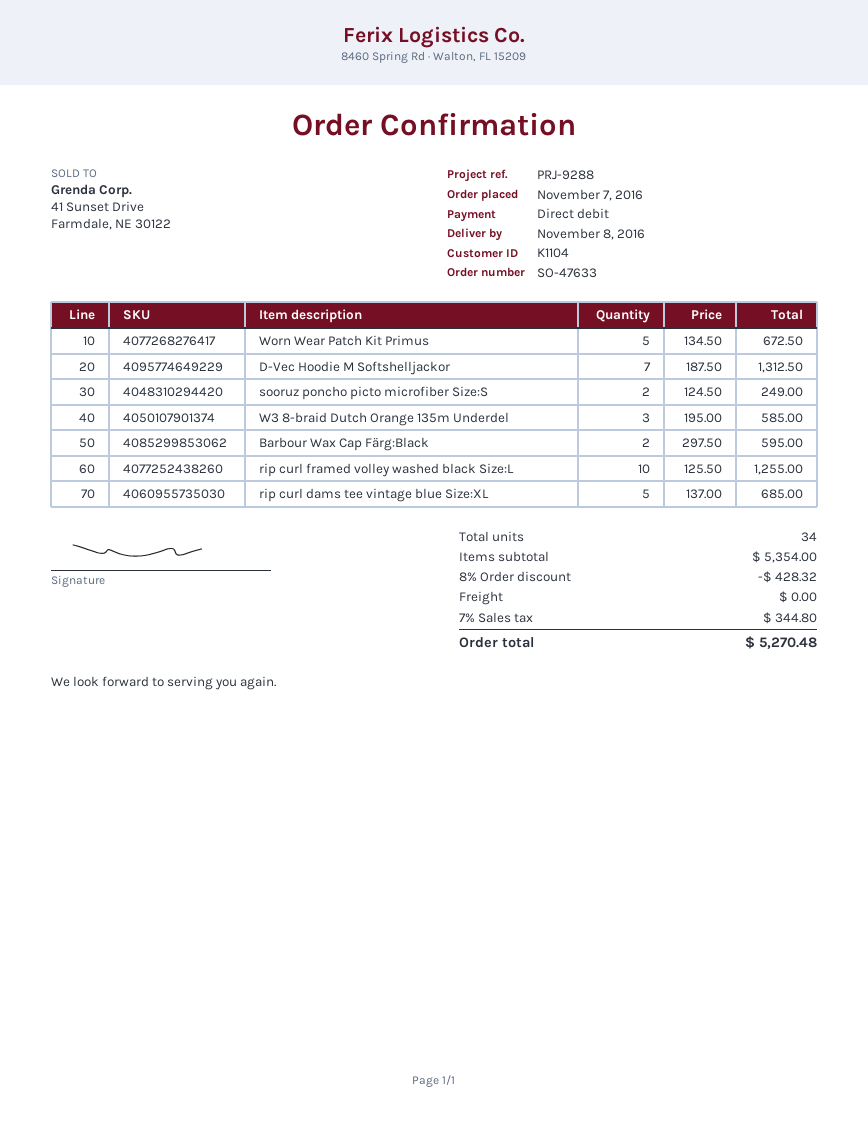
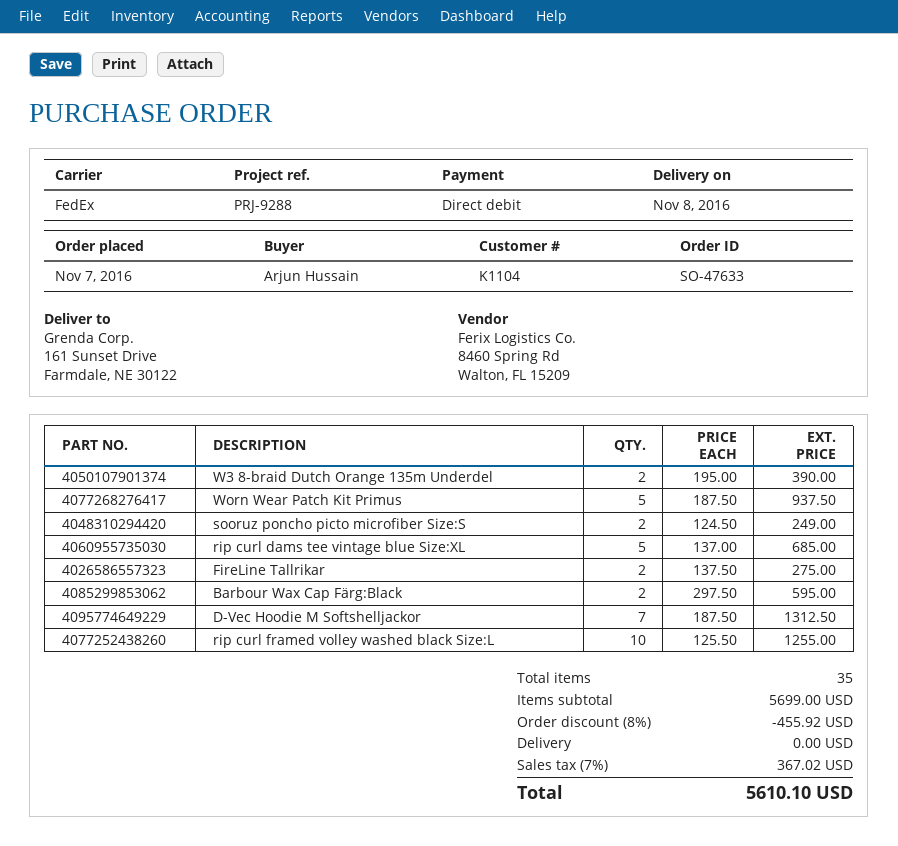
Worn Wear Patch Kit Primus: 5 x 134.50 = 672.50 -> 5 x 187.50 = 937.50
W3 8-braid Dutch Orange 135m Underdel: 3 x 195.00 = 585.00 -> 2 x 195.00 = 390.00
FireLine Tallrikar: none -> 2 x 137.50 = 275.00
total quantity: 34 -> 35
subtotal: 5354.00 -> 5699.00
discount: 8% = 428.32 -> 8% = 455.92
tax: 7% = 344.80 -> 7% = 367.02
total: 5270.48 -> 5610.10

